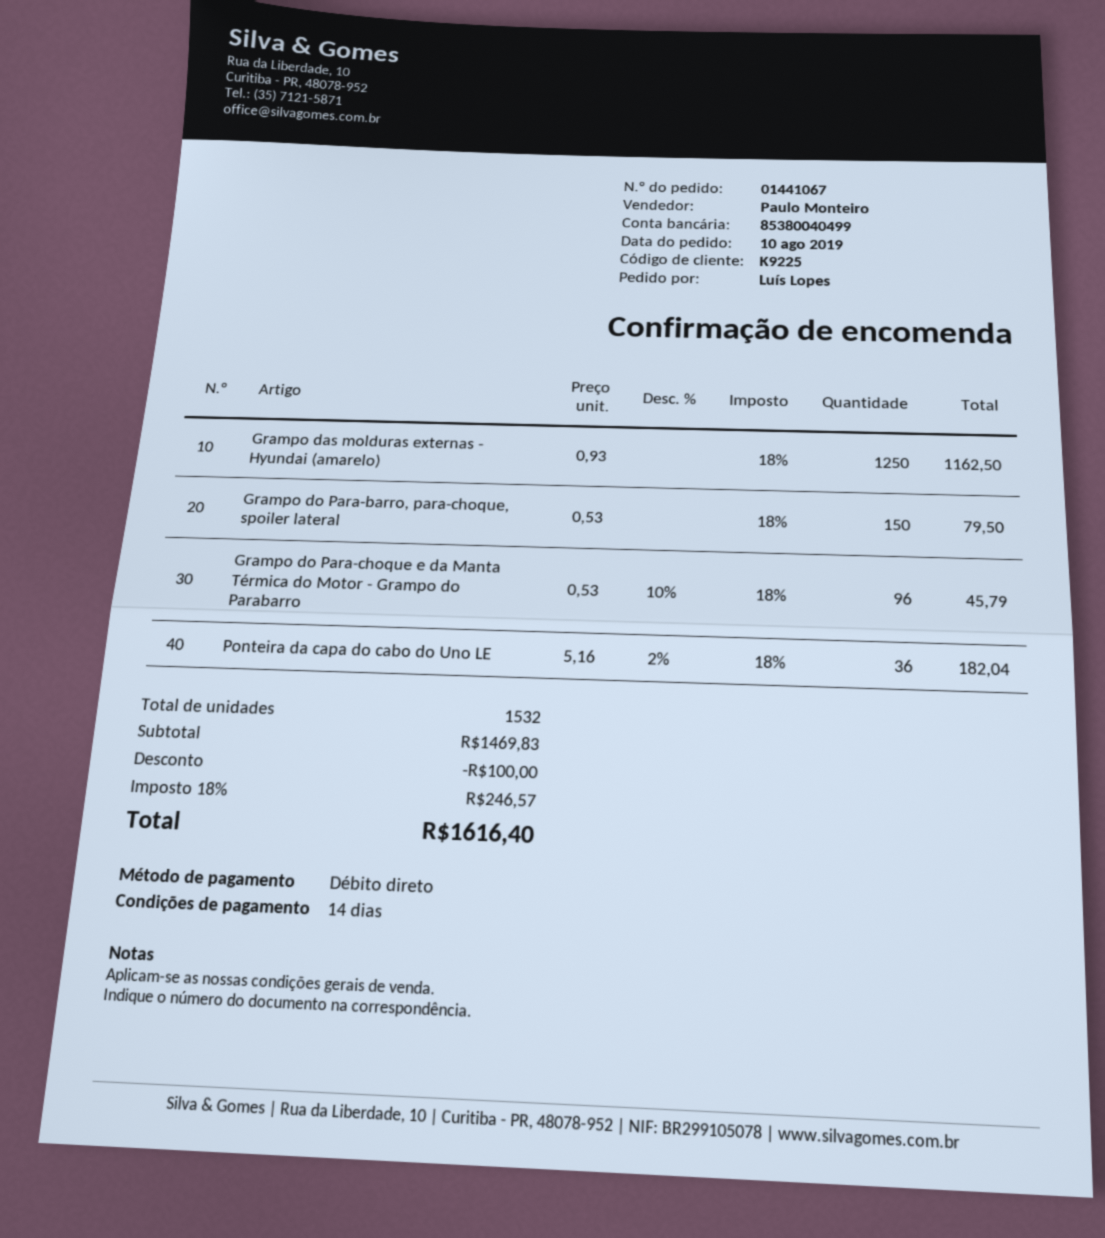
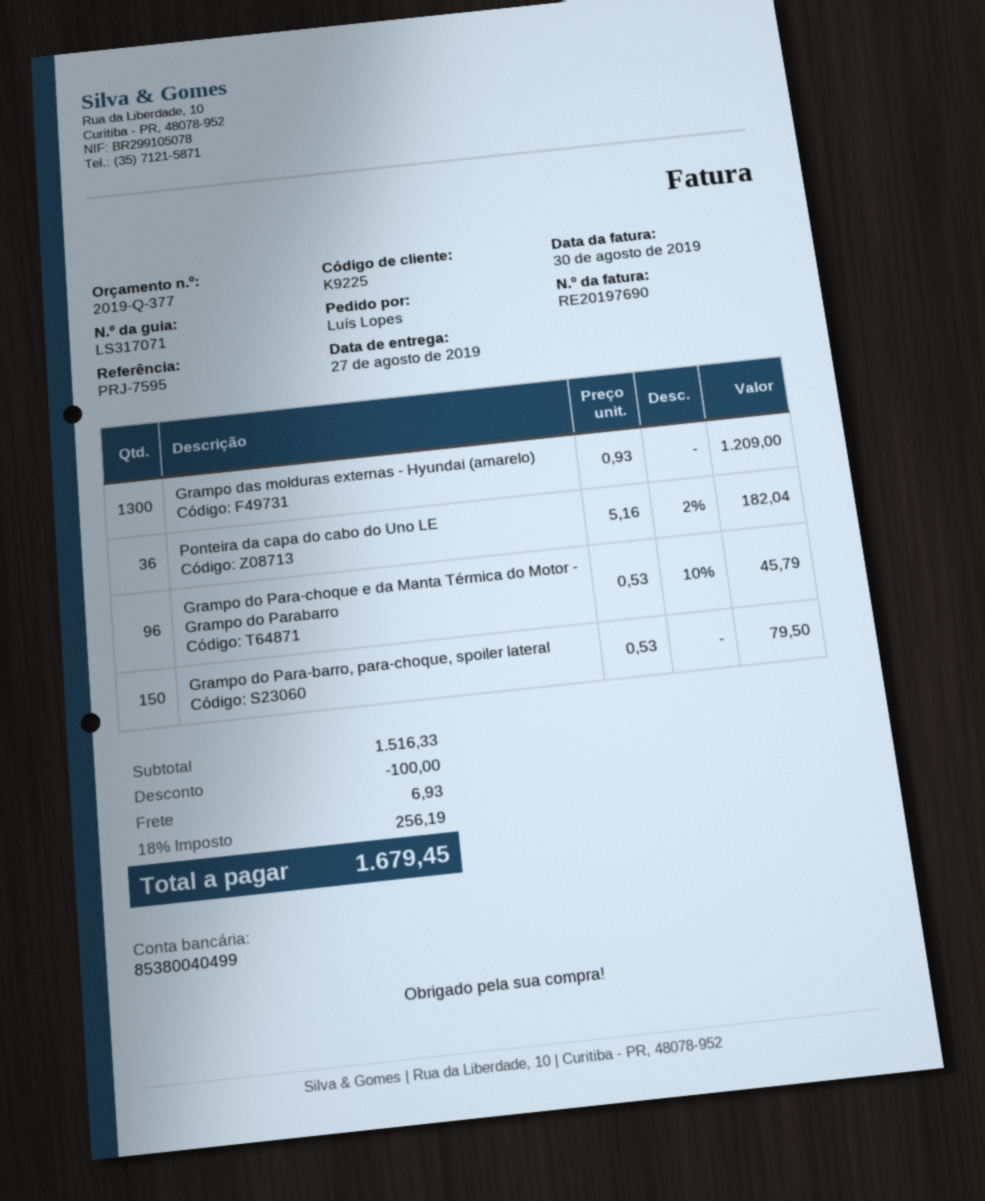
Grampo das molduras externas - Hyundai (amarelo): 1250 x 0.93 = 1162.50 -> 1300 x 0.93 = 1209.00
subtotal: 1469.83 -> 1516.33
shipping: none -> 6.93
tax: 18% = 246.57 -> 18% = 256.19
total: 1616.40 -> 1679.45

